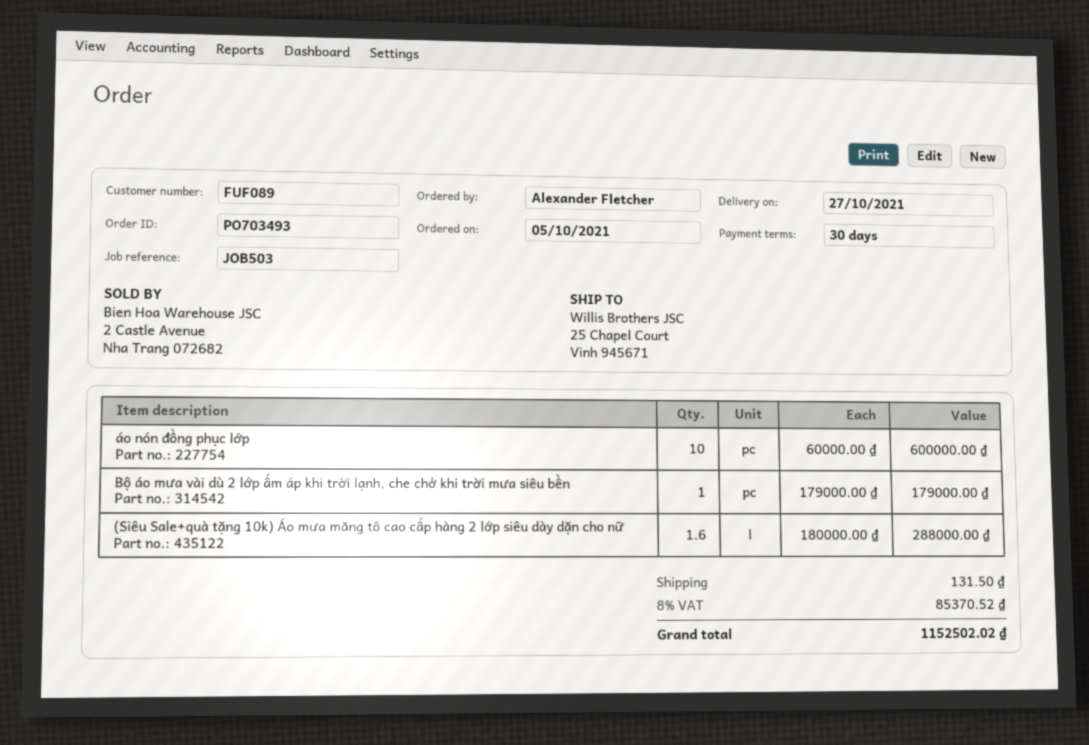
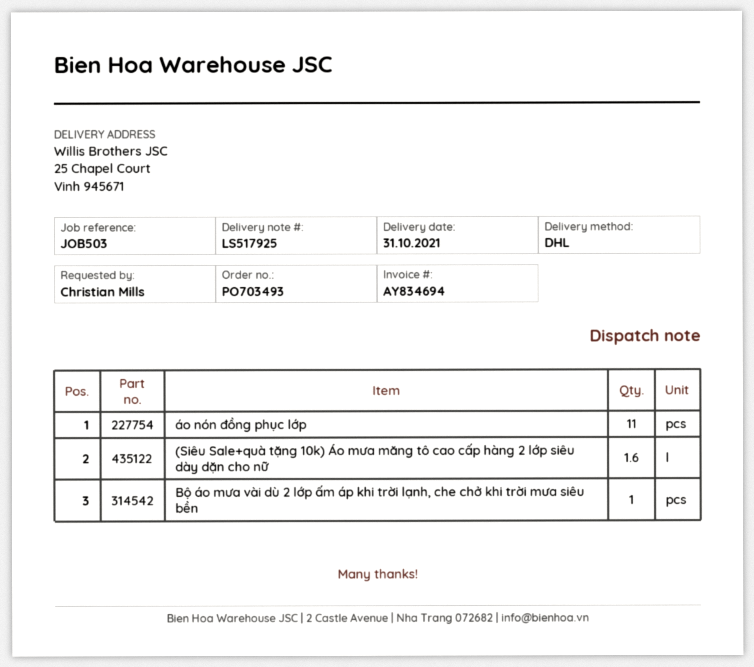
delivery date: 2021-10-27 -> 2021-10-31
ordered by: Alexander Fletcher -> Christian Mills
áo nón đồng phục lớp: 10 -> 11

